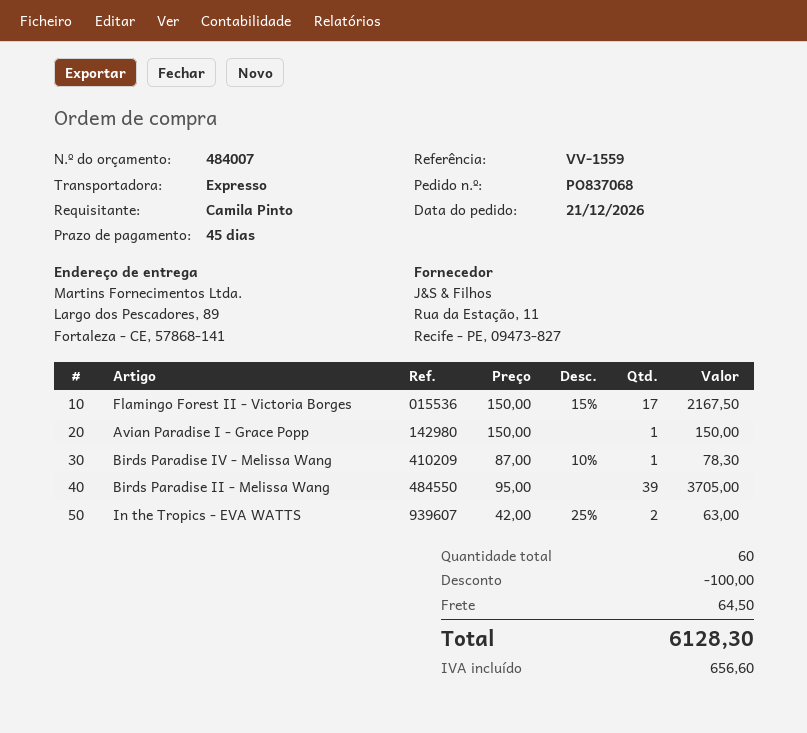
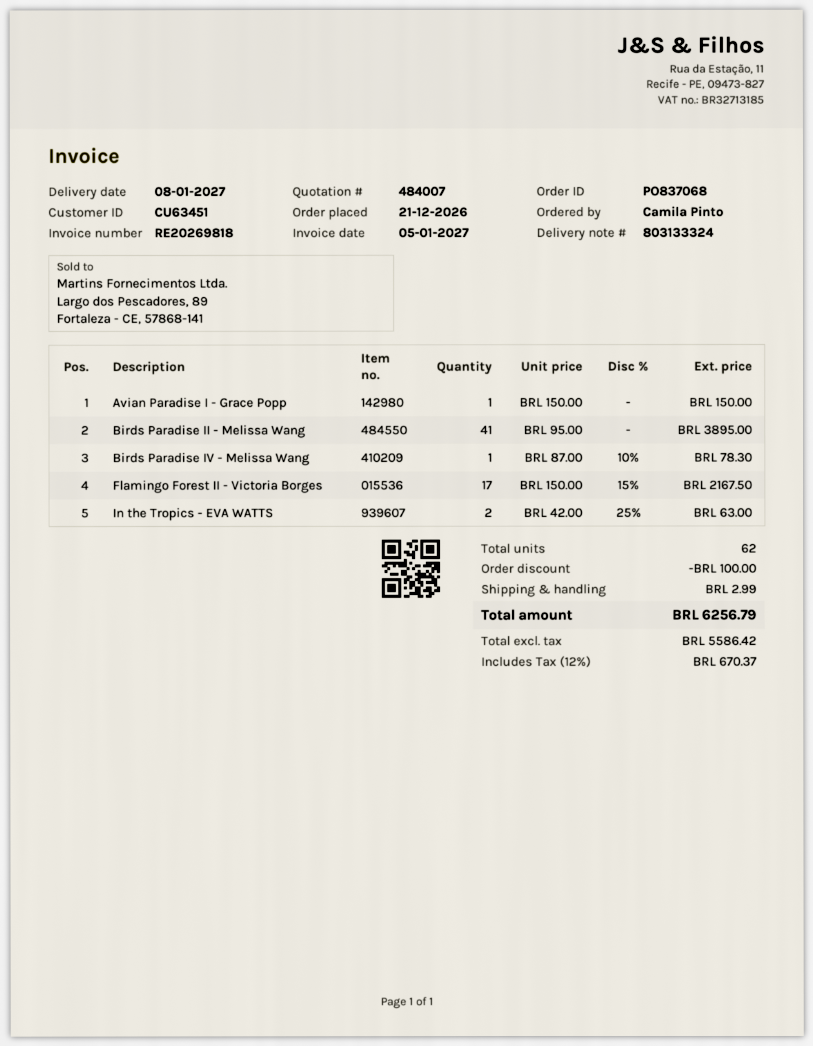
Birds Paradise II - Melissa Wang: 39 x 95.00 = 3705.00 -> 41 x 95.00 = 3895.00
total quantity: 60 -> 62
shipping: 64.50 -> 2.99
tax: 656.60 -> 670.37
total: 6128.30 -> 6256.79

